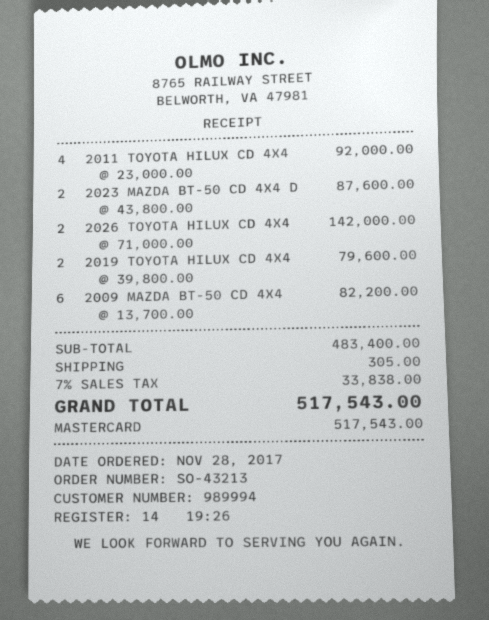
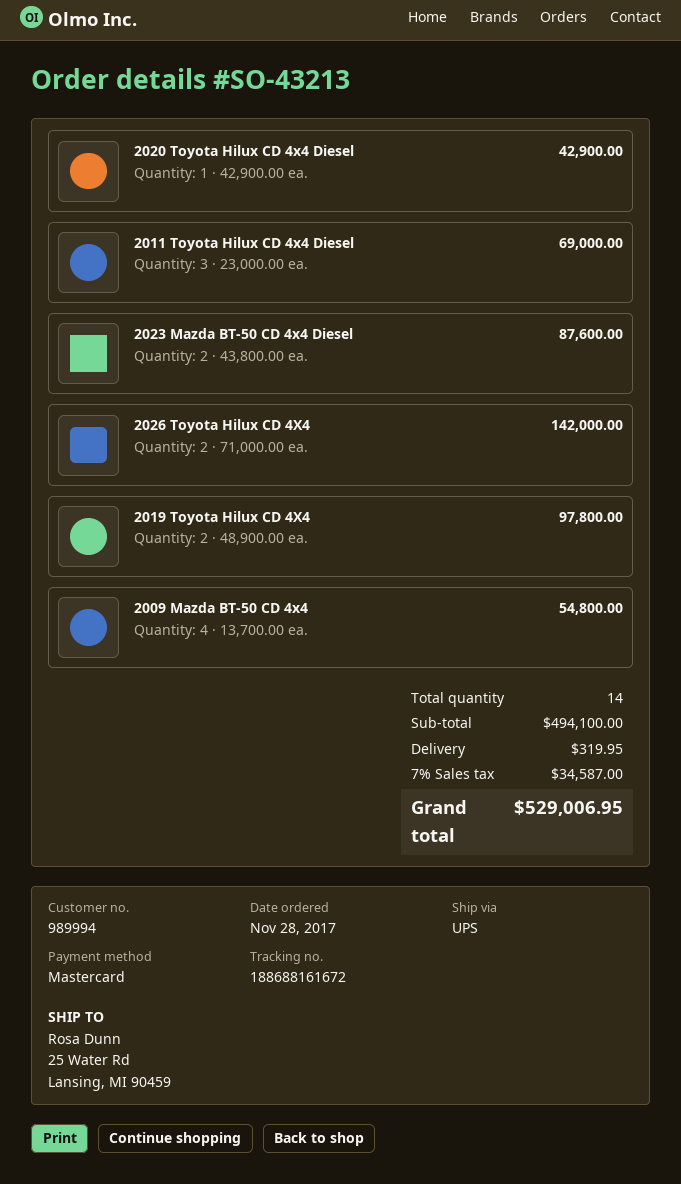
2011 TOYOTA HILUX CD 4X4: 4 x 23000.00 = 92000.00 -> 3 x 23000.00 = 69000.00
2019 TOYOTA HILUX CD 4X4: 2 x 39800.00 = 79600.00 -> 2 x 48900.00 = 97800.00
2009 MAZDA BT-50 CD 4X4: 6 x 13700.00 = 82200.00 -> 4 x 13700.00 = 54800.00
2020 Toyota Hilux CD 4x4 Diesel: none -> 1 x 42900.00 = 42900.00
subtotal: 483400.00 -> 494100.00
shipping: 305.00 -> 319.95
tax: 7% = 33838.00 -> 7% = 34587.00
total: 517543.00 -> 529006.95

